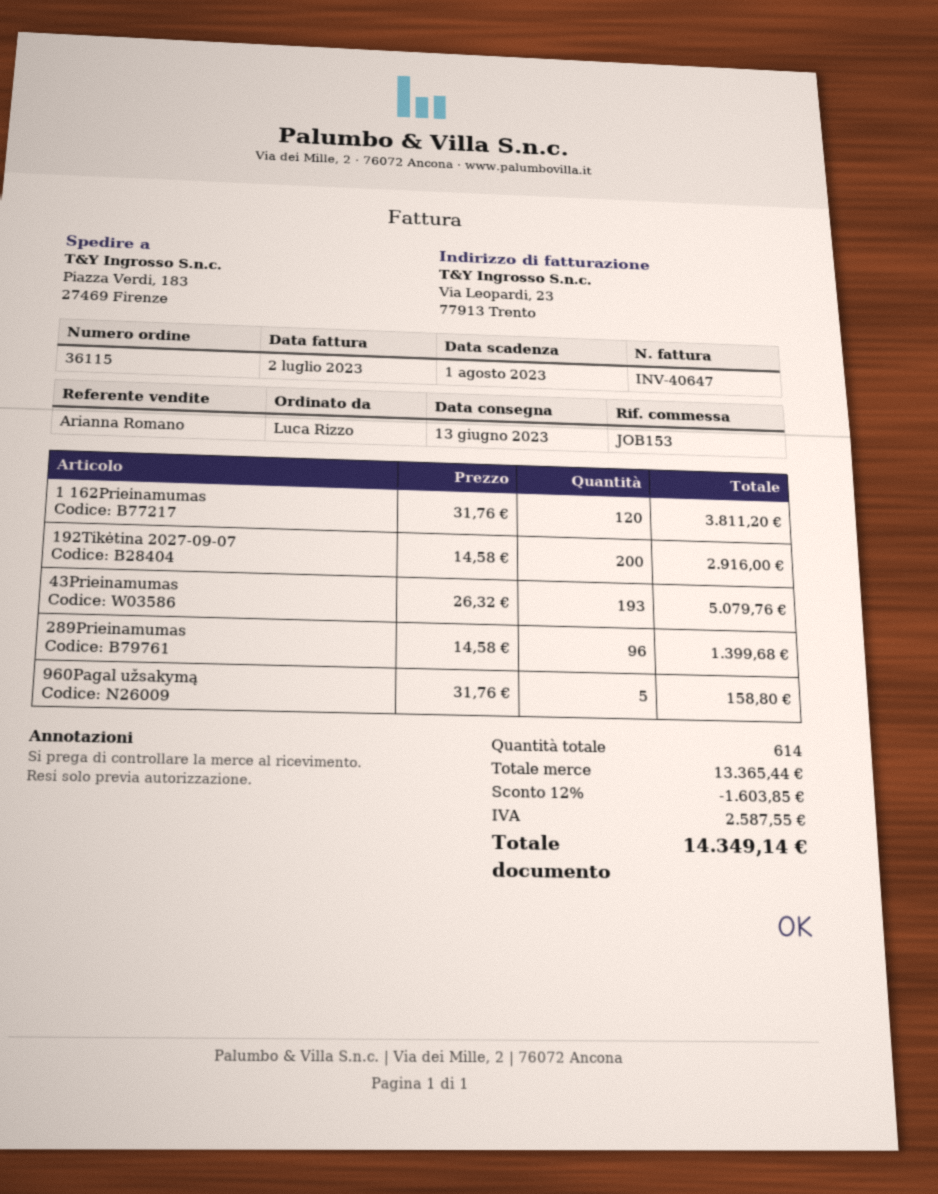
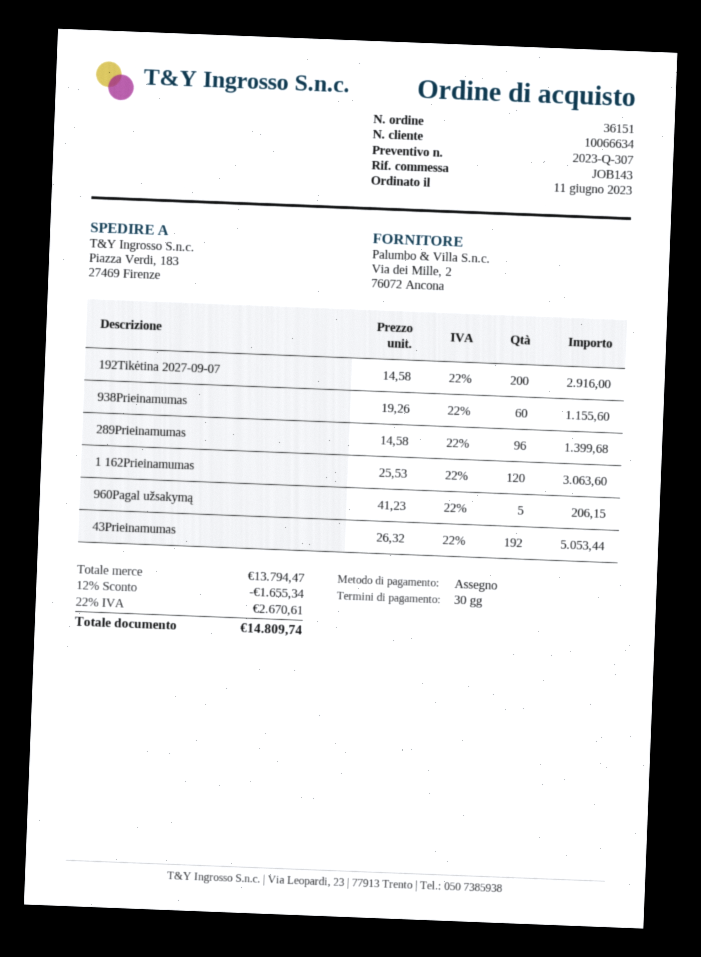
order number: 36115 -> 36151
reference: JOB153 -> JOB143
1 162Prieinamumas: 120 x 31.76 = 3811.20 -> 120 x 25.53 = 3063.60
43Prieinamumas: 193 x 26.32 = 5079.76 -> 192 x 26.32 = 5053.44
960Pagal užsakymą: 5 x 31.76 = 158.80 -> 5 x 41.23 = 206.15
938Prieinamumas: none -> 60 x 19.26 = 1155.60
subtotal: 13365.44 -> 13794.47
discount: 12% = 1603.85 -> 12% = 1655.34
tax: 2587.55 -> 2670.61
total: 14349.14 -> 14809.74

